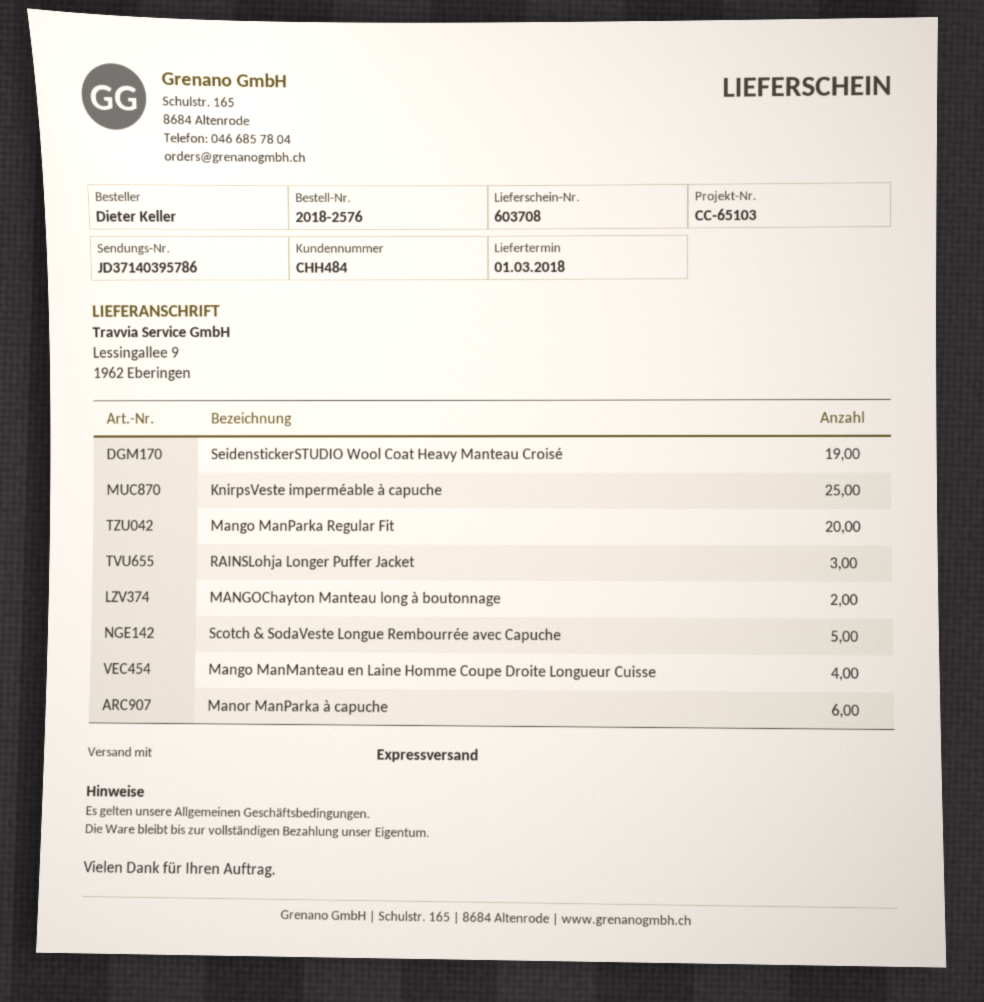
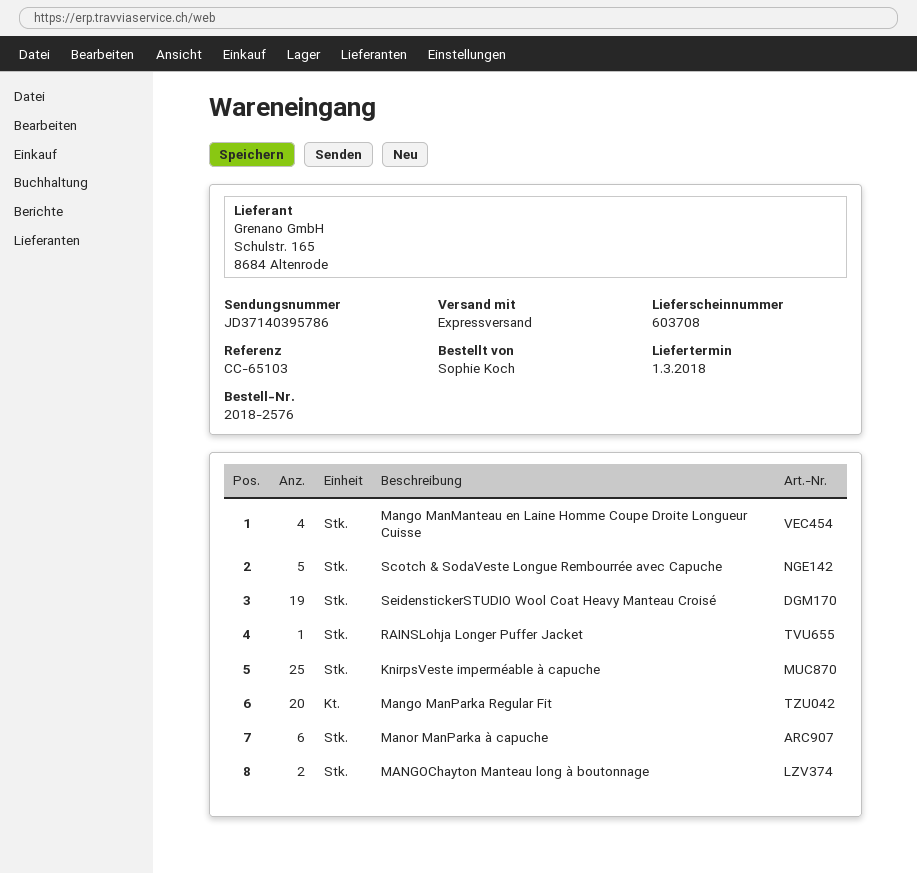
ordered by: Dieter Keller -> Sophie Koch
RAINSLohja Longer Puffer Jacket: 3 -> 1

